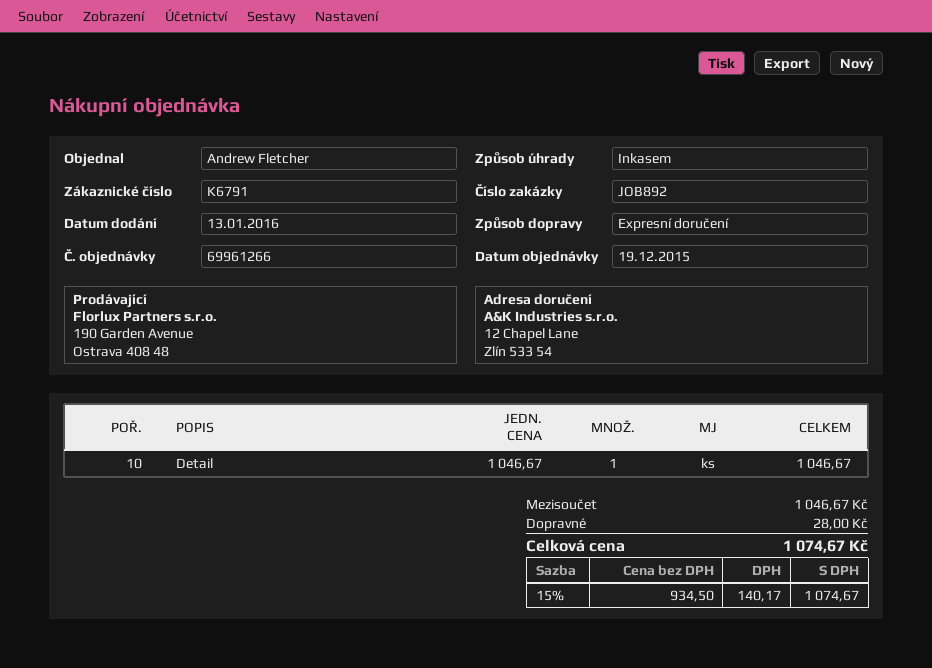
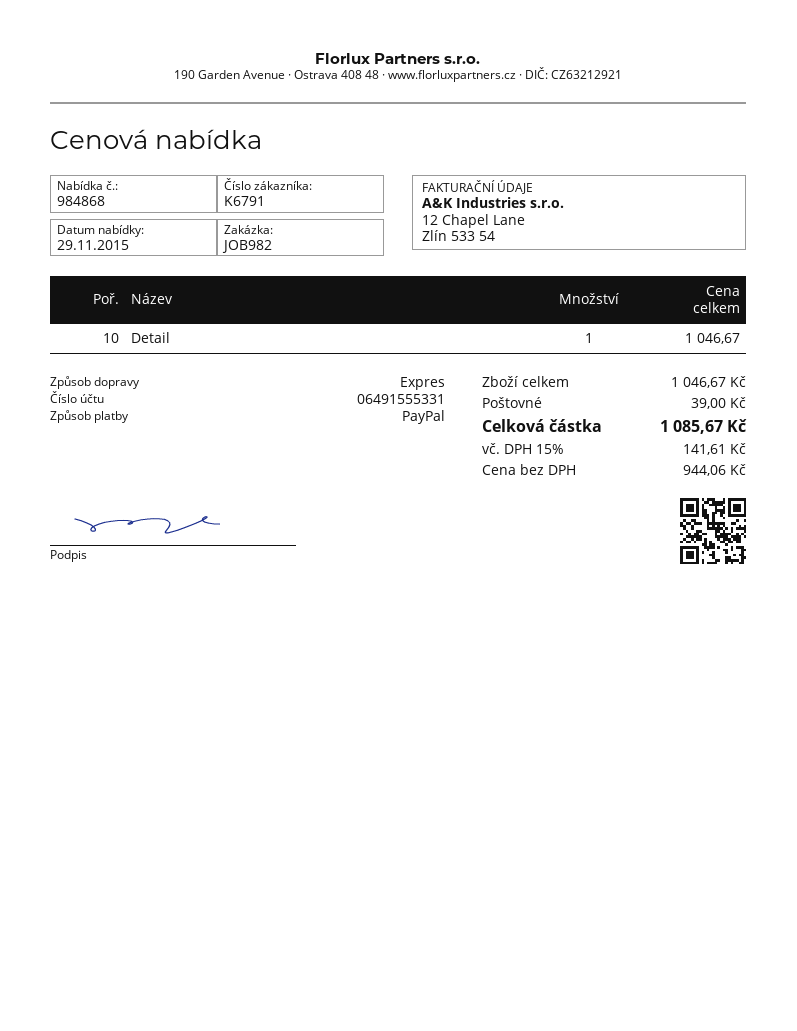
reference: JOB892 -> JOB982
payment method: direct debit -> PayPal
shipping: 28.00 -> 39.00
net: 934.50 -> 944.06
tax: 15% = 140.17 -> 15% = 141.61
total: 1074.67 -> 1085.67

